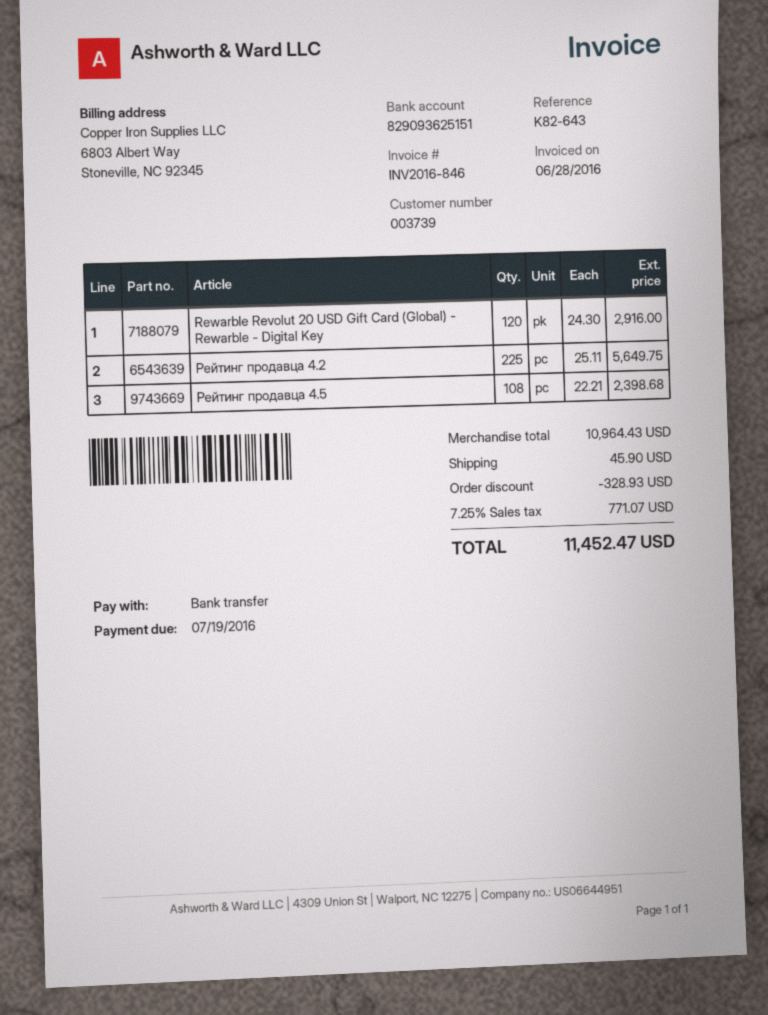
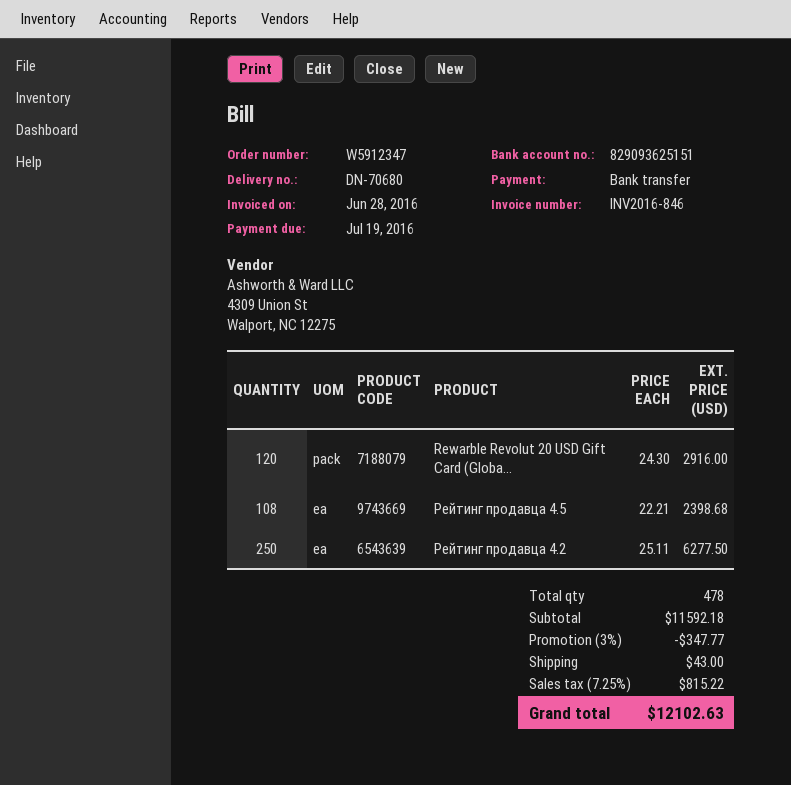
Рейтинг продавца 4.2: 225 x 25.11 = 5649.75 -> 250 x 25.11 = 6277.50
subtotal: 10964.43 -> 11592.18
discount: 328.93 -> 347.77
shipping: 45.90 -> 43.00
tax: 7.25% = 771.07 -> 7.25% = 815.22
total: 11452.47 -> 12102.63

